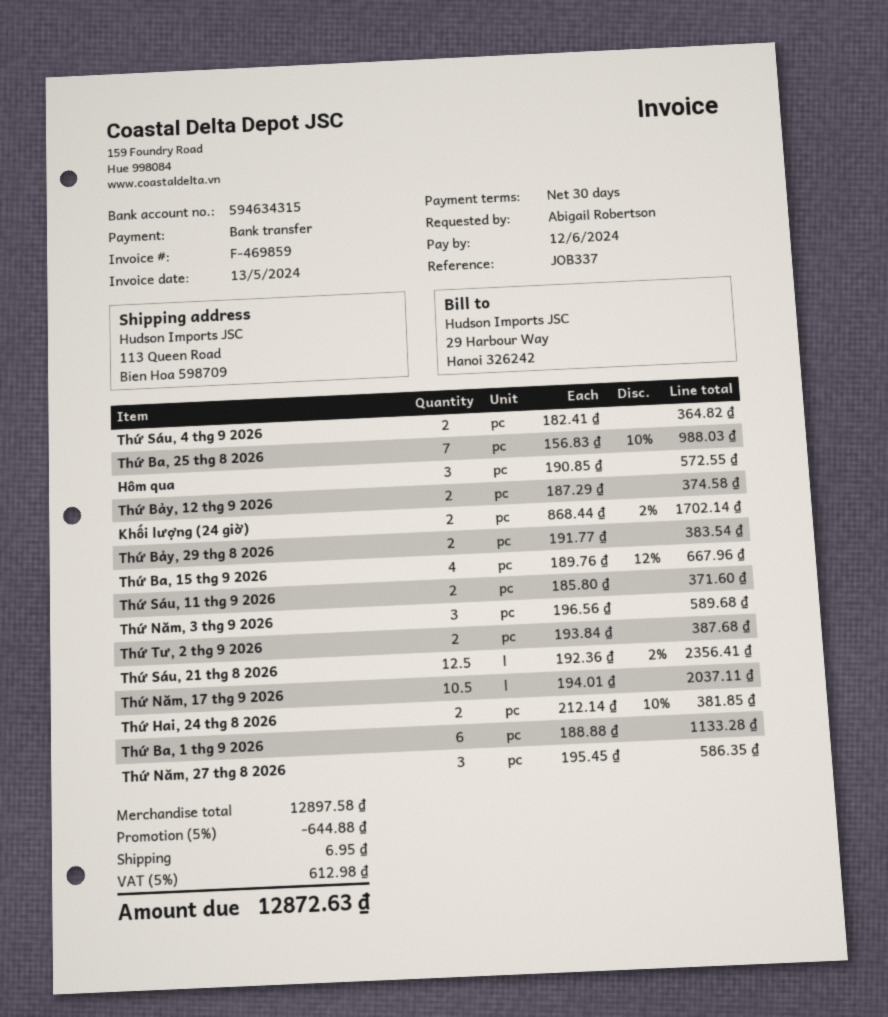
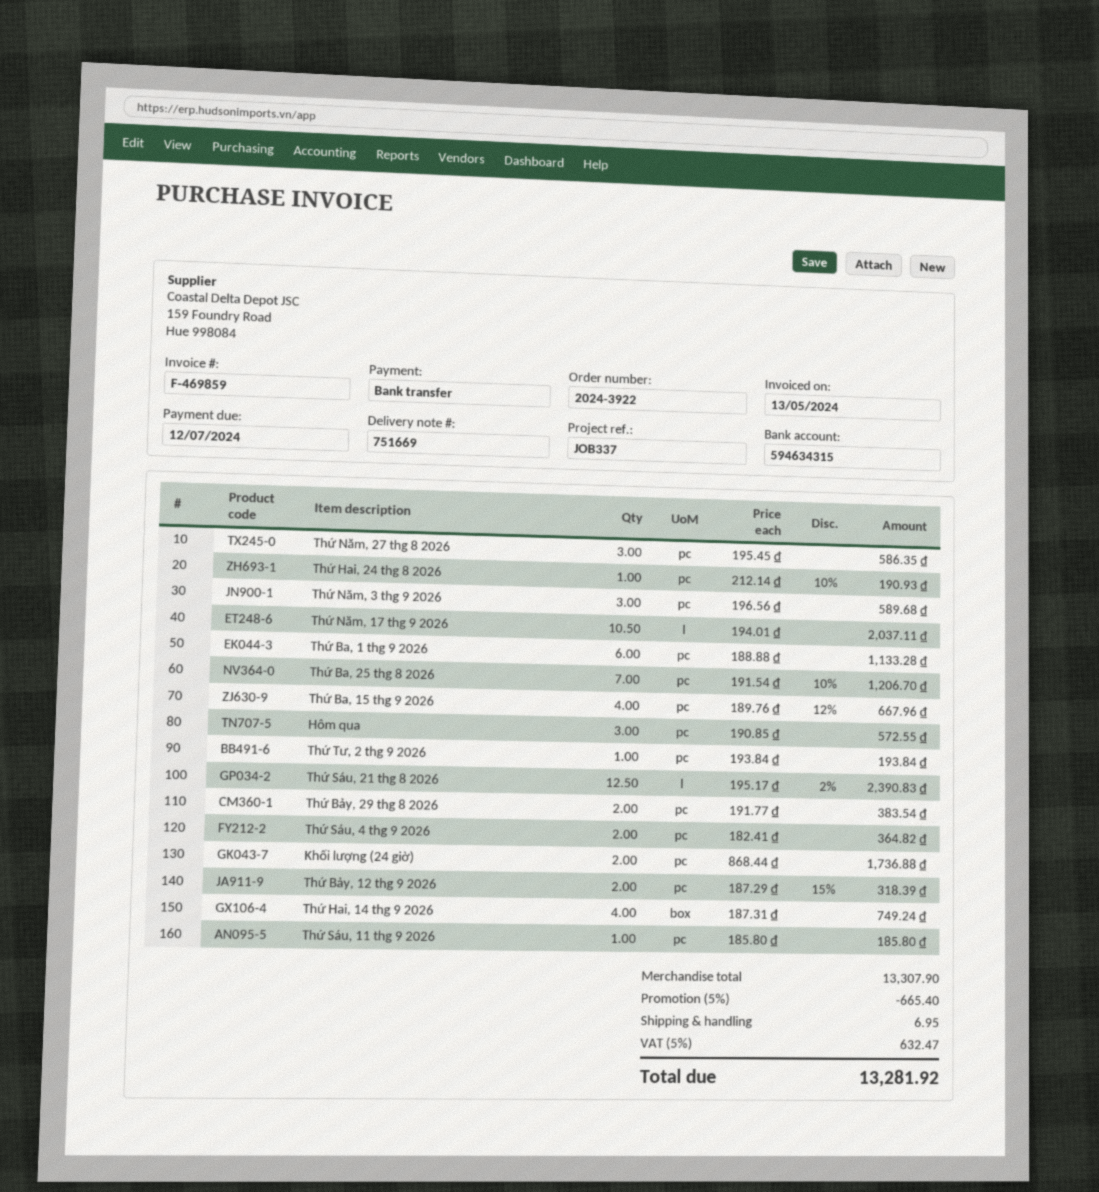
due date: 2024-06-12 -> 2024-07-12
Thứ Ba, 25 thg 8 2026: 7 x 156.83 - 10% = 988.03 -> 7 x 191.54 - 10% = 1206.70
Thứ Bảy, 12 thg 9 2026: 2 x 187.29 = 374.58 -> 2 x 187.29 - 15% = 318.39
Khối lượng (24 giờ): 2 x 868.44 - 2% = 1702.14 -> 2 x 868.44 = 1736.88
Thứ Sáu, 11 thg 9 2026: 2 x 185.80 = 371.60 -> 1 x 185.80 = 185.80
Thứ Tư, 2 thg 9 2026: 2 x 193.84 = 387.68 -> 1 x 193.84 = 193.84
Thứ Sáu, 21 thg 8 2026: 12.5 x 192.36 - 2% = 2356.41 -> 12.5 x 195.17 - 2% = 2390.83
Thứ Hai, 24 thg 8 2026: 2 x 212.14 - 10% = 381.85 -> 1 x 212.14 - 10% = 190.93
Thứ Hai, 14 thg 9 2026: none -> 4 x 187.31 = 749.24
subtotal: 12897.58 -> 13307.90
discount: 5% = 644.88 -> 5% = 665.40
tax: 5% = 612.98 -> 5% = 632.47
total: 12872.63 -> 13281.92

